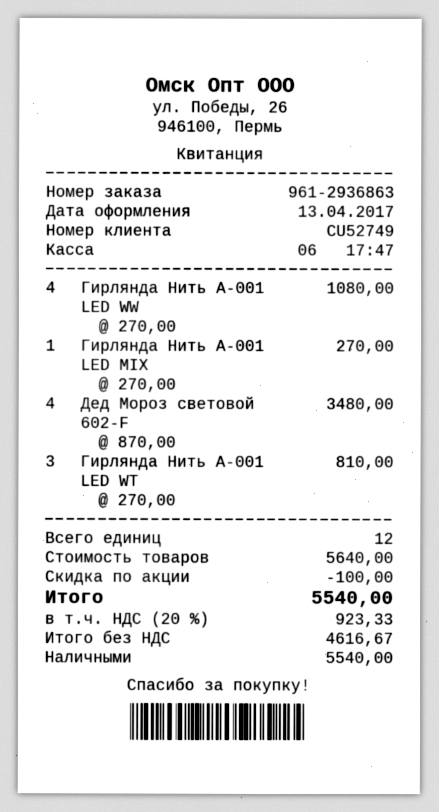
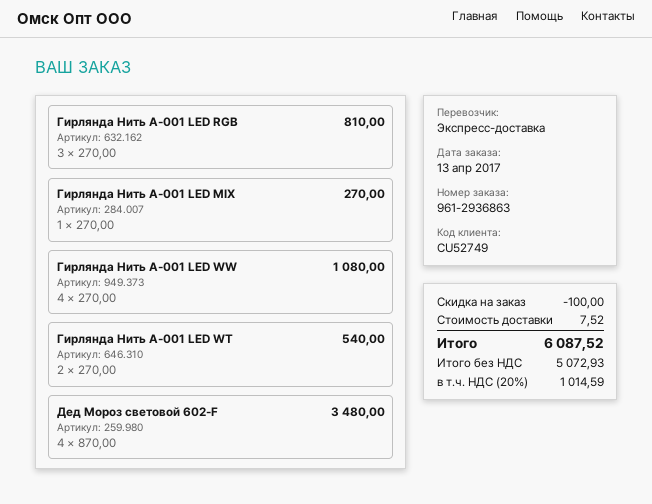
Гирлянда Нить A-001 LED WT: 3 x 270.00 = 810.00 -> 2 x 270.00 = 540.00
Гирлянда Нить A-001 LED RGB: none -> 3 x 270.00 = 810.00
shipping: none -> 7.52
net: 4616.67 -> 5072.93
tax: 20% = 923.33 -> 20% = 1014.59
total: 5540.00 -> 6087.52

